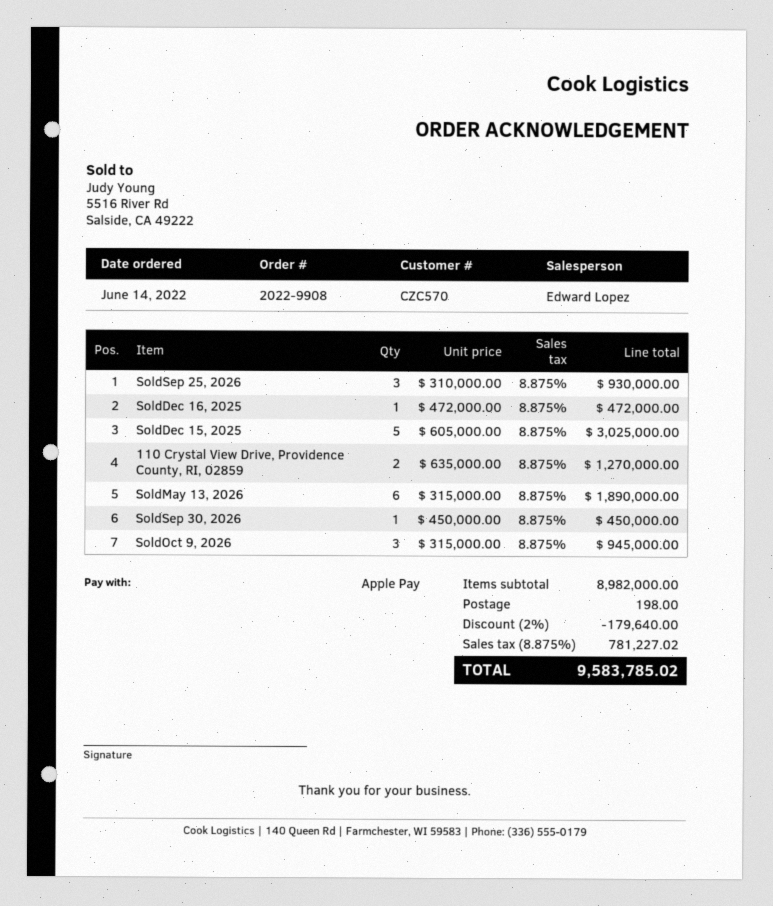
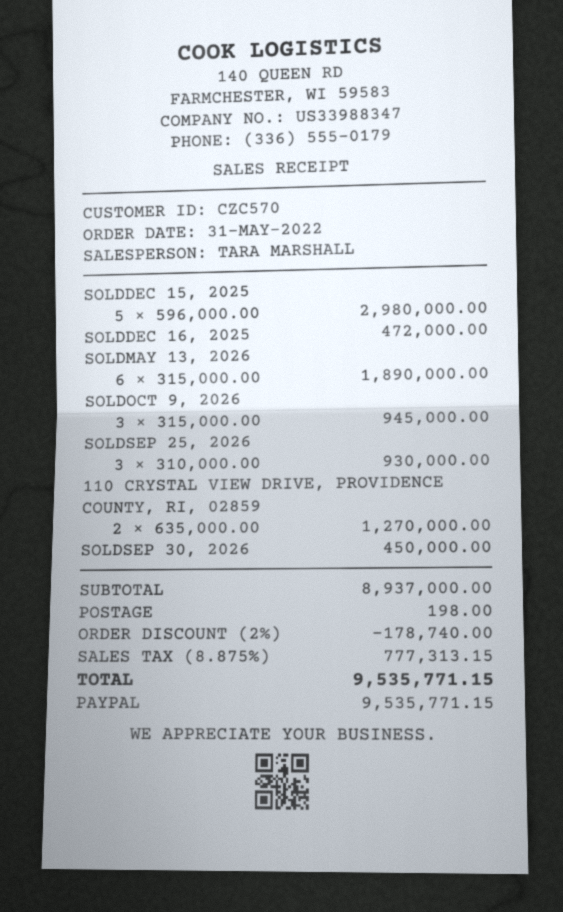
order date: 2022-06-14 -> 2022-05-31
sales rep: Edward Lopez -> TARA MARSHALL
payment method: Apple Pay -> PayPal
SoldDec 15, 2025: 5 x 605000.00 = 3025000.00 -> 5 x 596000.00 = 2980000.00
subtotal: 8982000.00 -> 8937000.00
discount: 2% = 179640.00 -> 2% = 178740.00
tax: 8.875% = 781227.02 -> 8.875% = 777313.15
total: 9583785.02 -> 9535771.15

